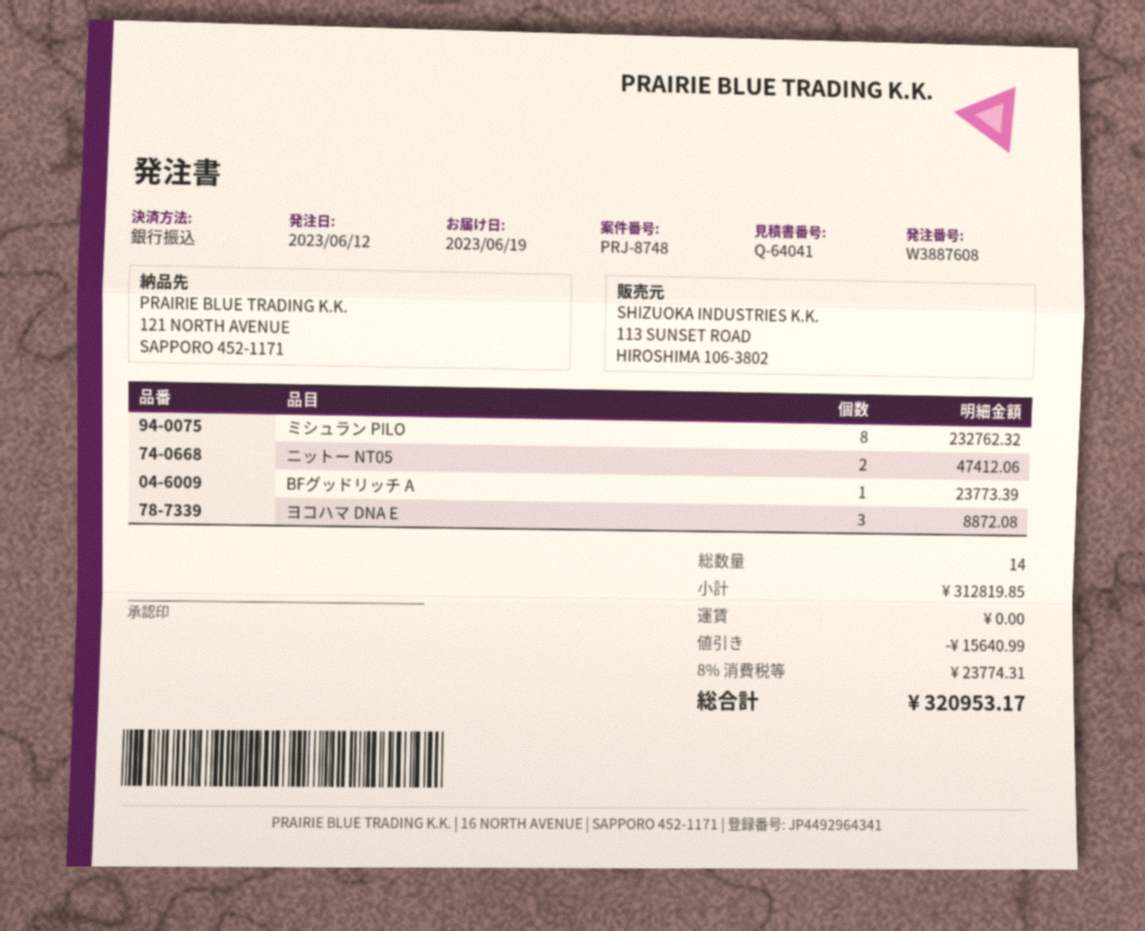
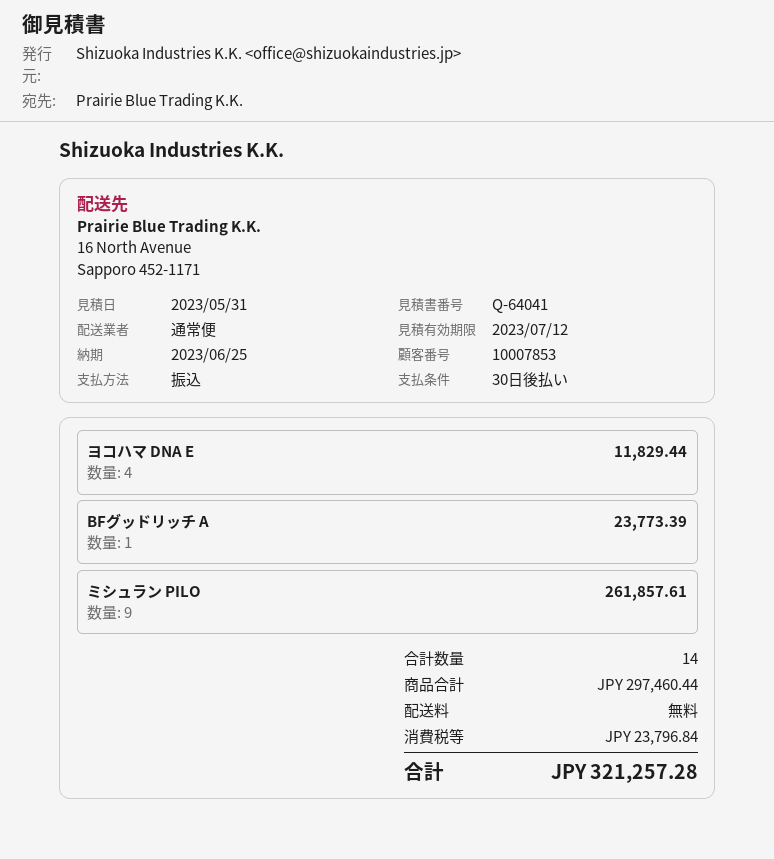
delivery date: 2023-06-19 -> 2023-06-25
ship to: 121 NORTH AVENUE, SAPPORO 452-1171 -> 16 North Avenue, Sapporo 452-1171
ミシュラン PILO: 8 for 232762.32 -> 9 for 261857.61
ニットー NT05: 2 for 47412.06 -> none
ヨコハマ DNA E: 3 for 8872.08 -> 4 for 11829.44
subtotal: 312819.85 -> 297460.44
discount: 15640.99 -> none
tax: 23774.31 -> 23796.84
total: 320953.17 -> 321257.28

